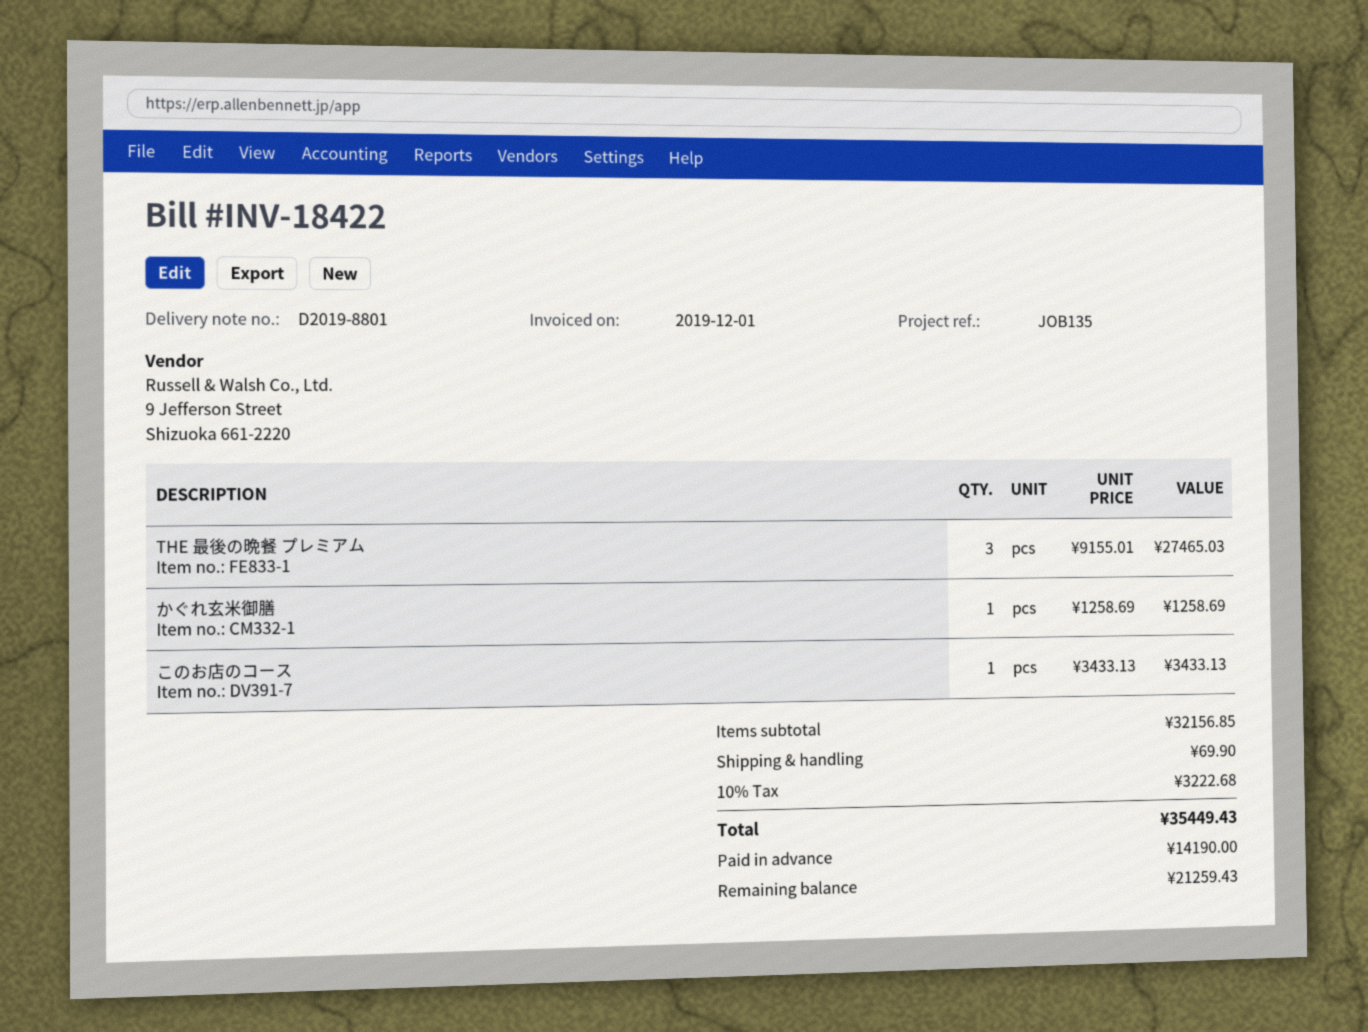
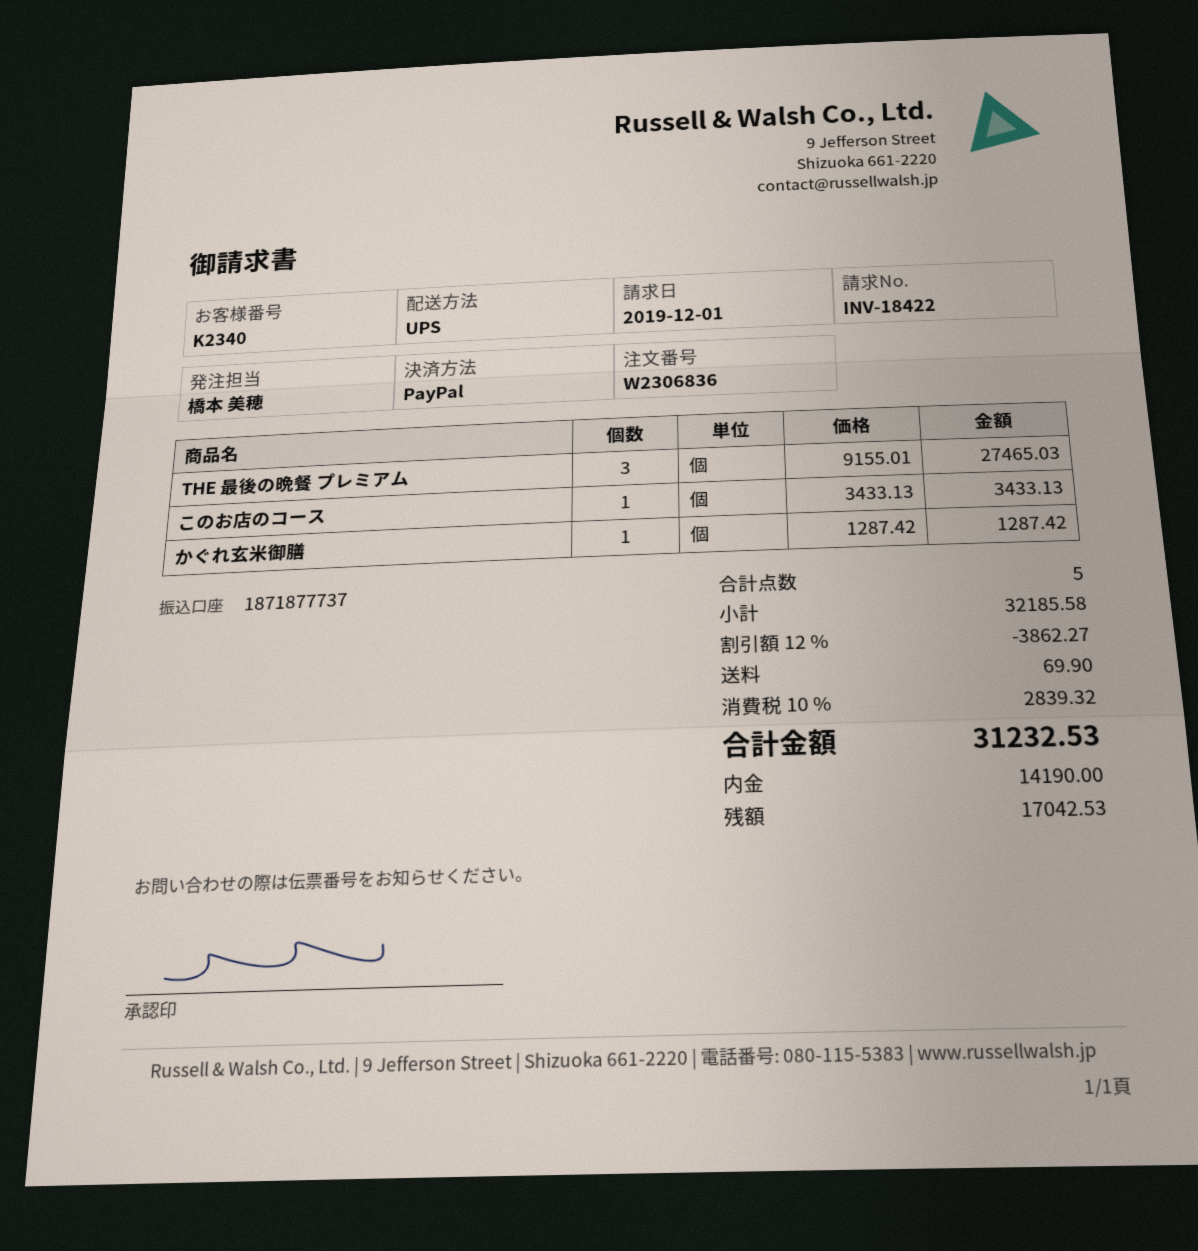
かぐれ玄米御膳: 1 x 1258.69 = 1258.69 -> 1 x 1287.42 = 1287.42
subtotal: 32156.85 -> 32185.58
discount: none -> 12% = 3862.27
tax: 10% = 3222.68 -> 10% = 2839.32
total: 35449.43 -> 31232.53
balance: 21259.43 -> 17042.53

